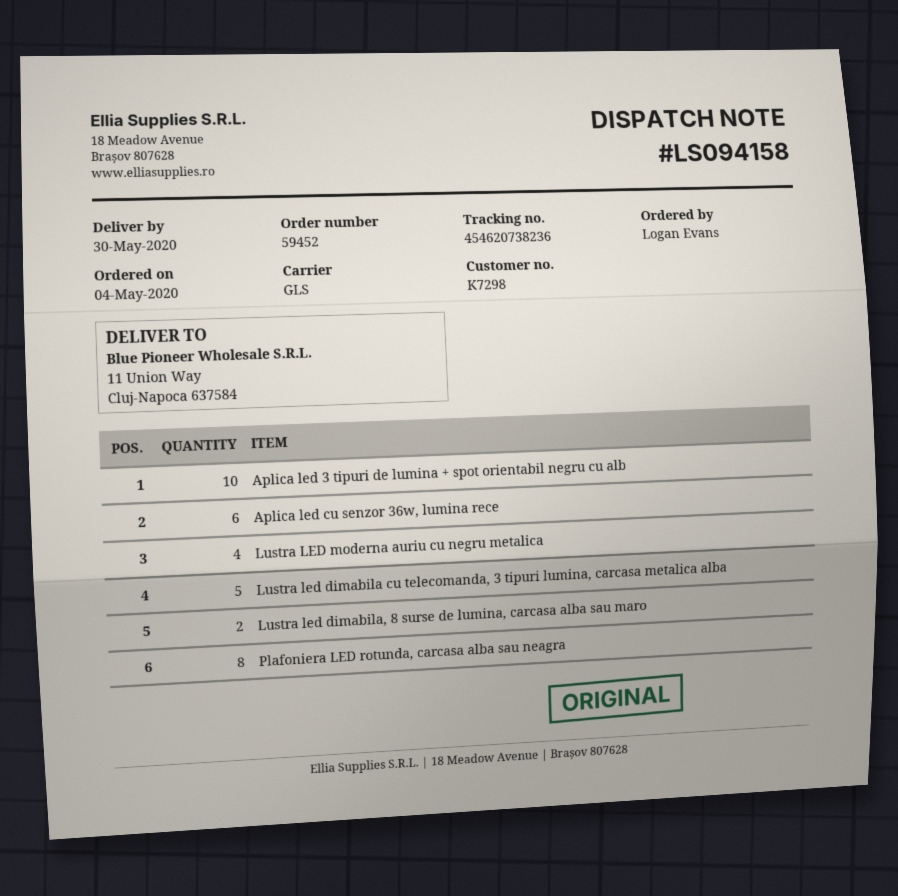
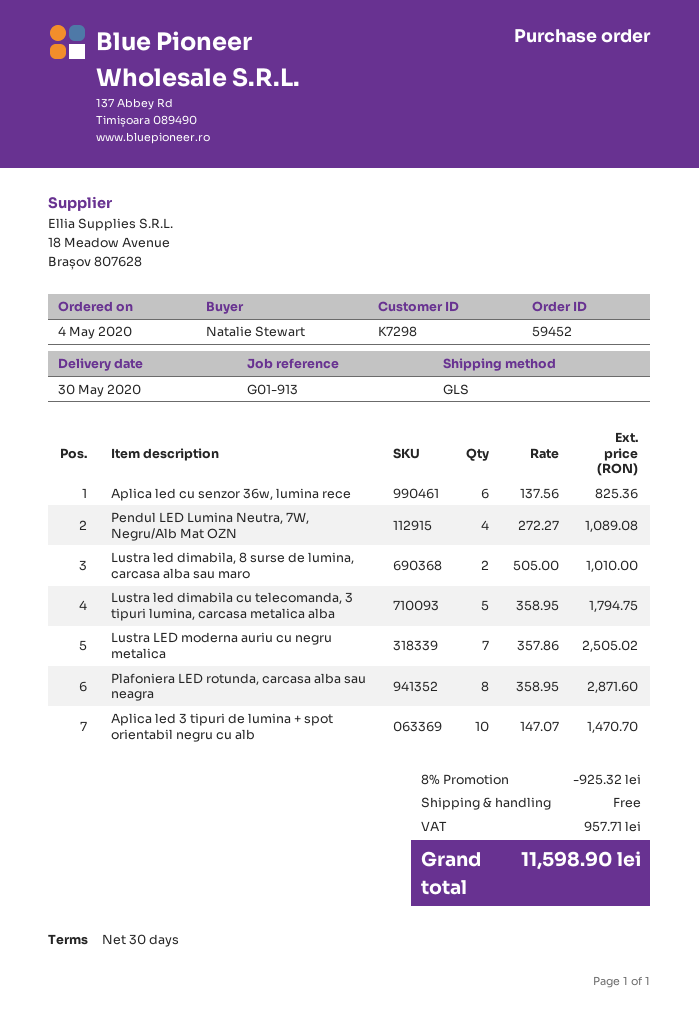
ordered by: Logan Evans -> Natalie Stewart
Lustra LED moderna auriu cu negru metalica: 4 -> 7
Pendul LED Lumina Neutra, 7W, Negru/Alb Mat OZN: none -> 4

